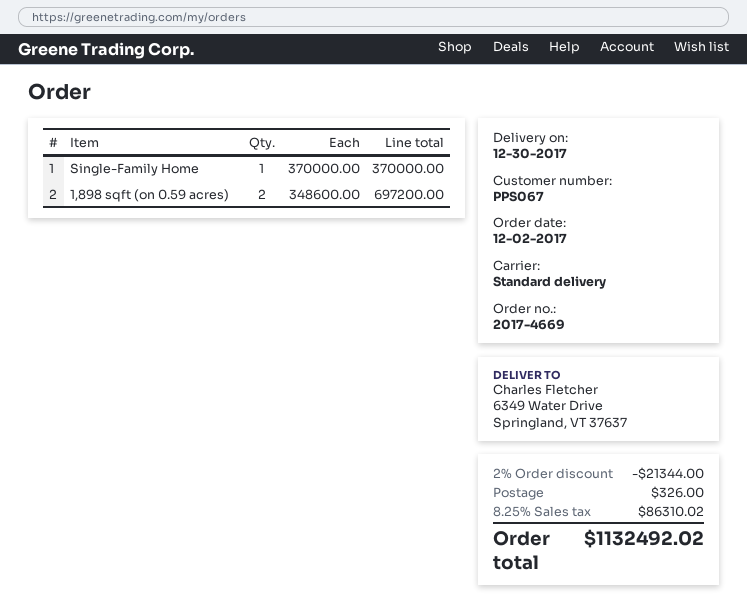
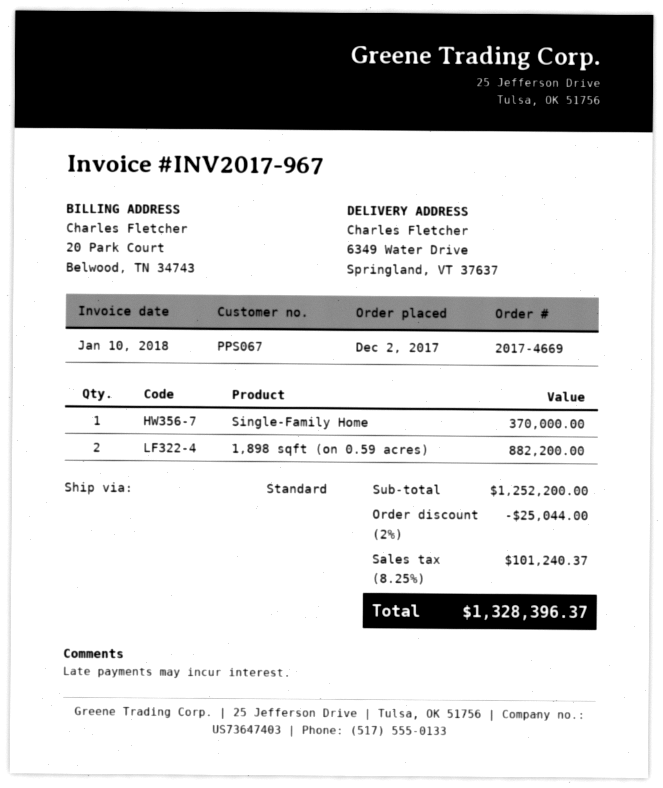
1,898 sqft (on 0.59 acres): 2 for 697200.00 -> 2 for 882200.00
discount: 2% = 21344.00 -> 2% = 25044.00
shipping: 326.00 -> none
tax: 8.25% = 86310.02 -> 8.25% = 101240.37
total: 1132492.02 -> 1328396.37

